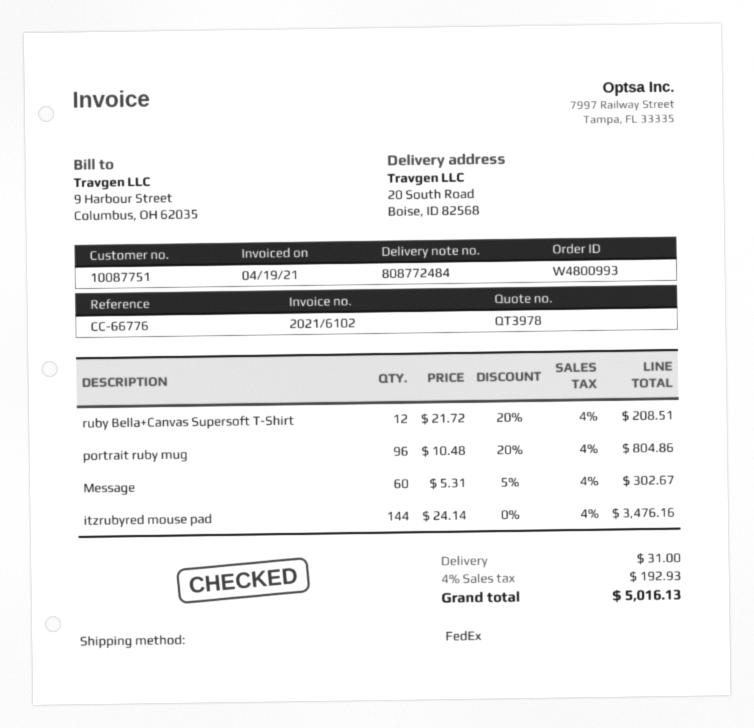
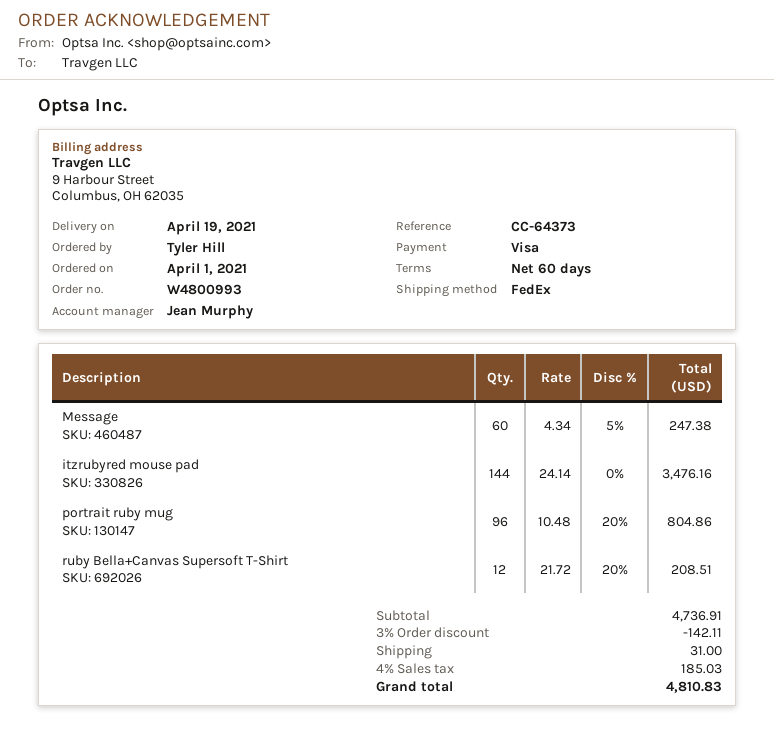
reference: CC-66776 -> CC-64373
Message: 60 x 5.31 - 5% = 302.67 -> 60 x 4.34 - 5% = 247.38
discount: none -> 3% = 142.11
tax: 4% = 192.93 -> 4% = 185.03
total: 5016.13 -> 4810.83

